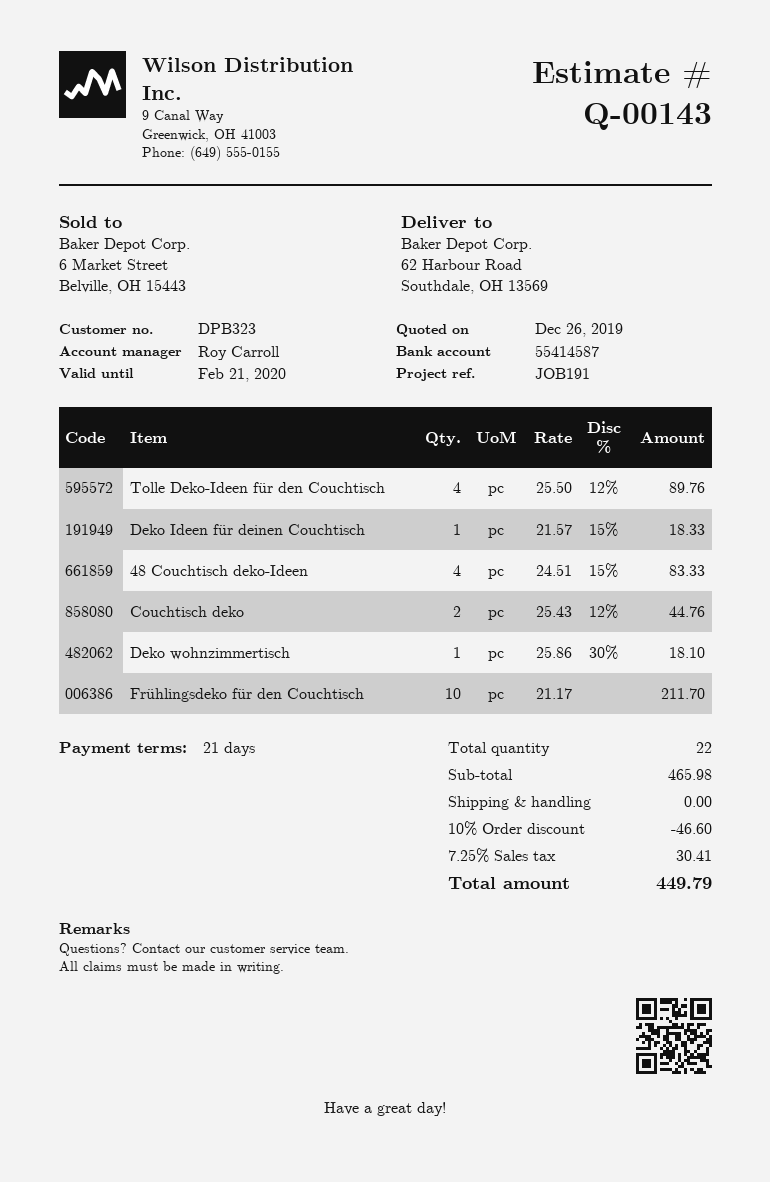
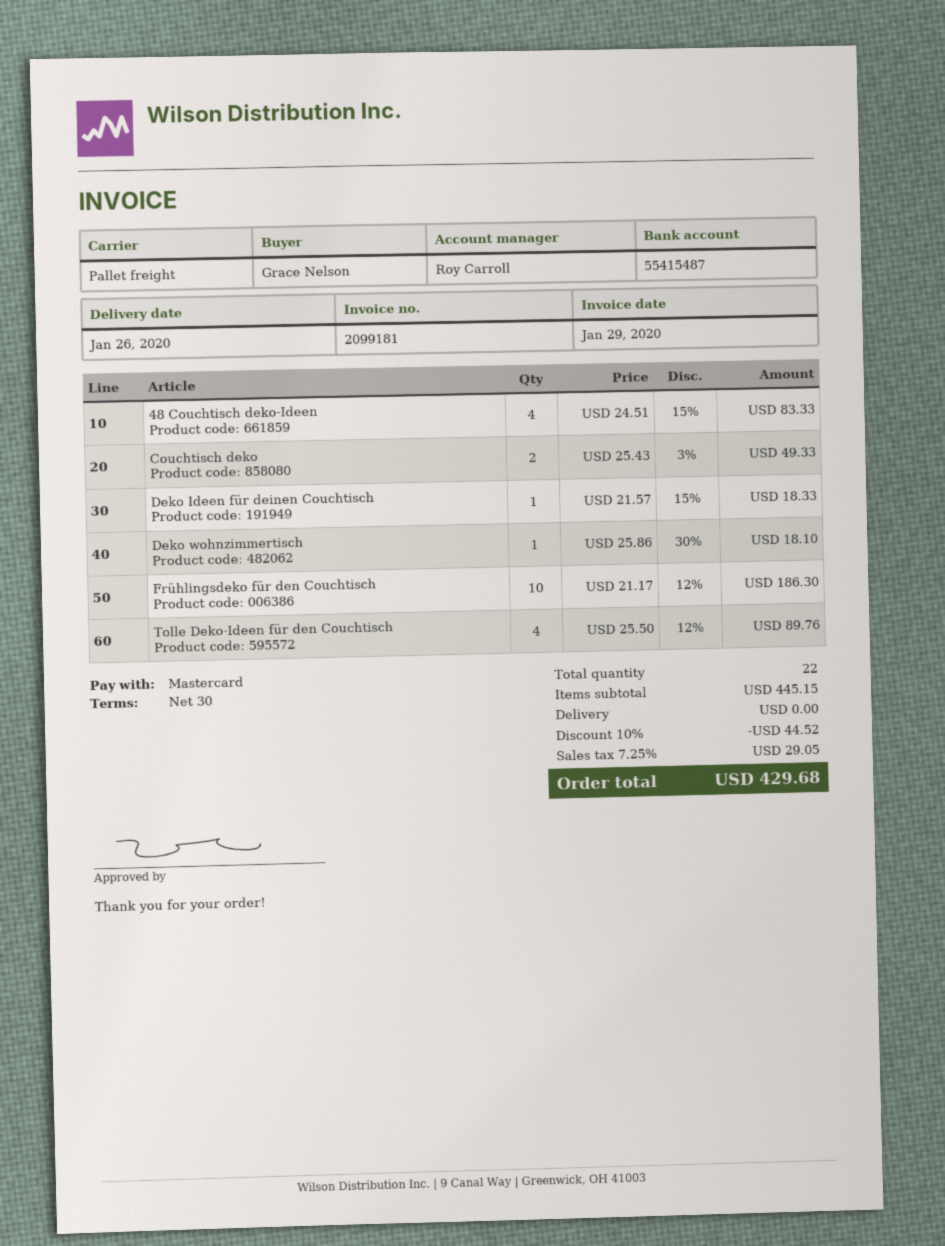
payment terms: 21 days -> 30 days
bank account: 55414587 -> 55415487
Couchtisch deko: 2 x 25.43 - 12% = 44.76 -> 2 x 25.43 - 3% = 49.33
Frühlingsdeko für den Couchtisch: 10 x 21.17 = 211.70 -> 10 x 21.17 - 12% = 186.30
subtotal: 465.98 -> 445.15
discount: 10% = 46.60 -> 10% = 44.52
tax: 7.25% = 30.41 -> 7.25% = 29.05
total: 449.79 -> 429.68

